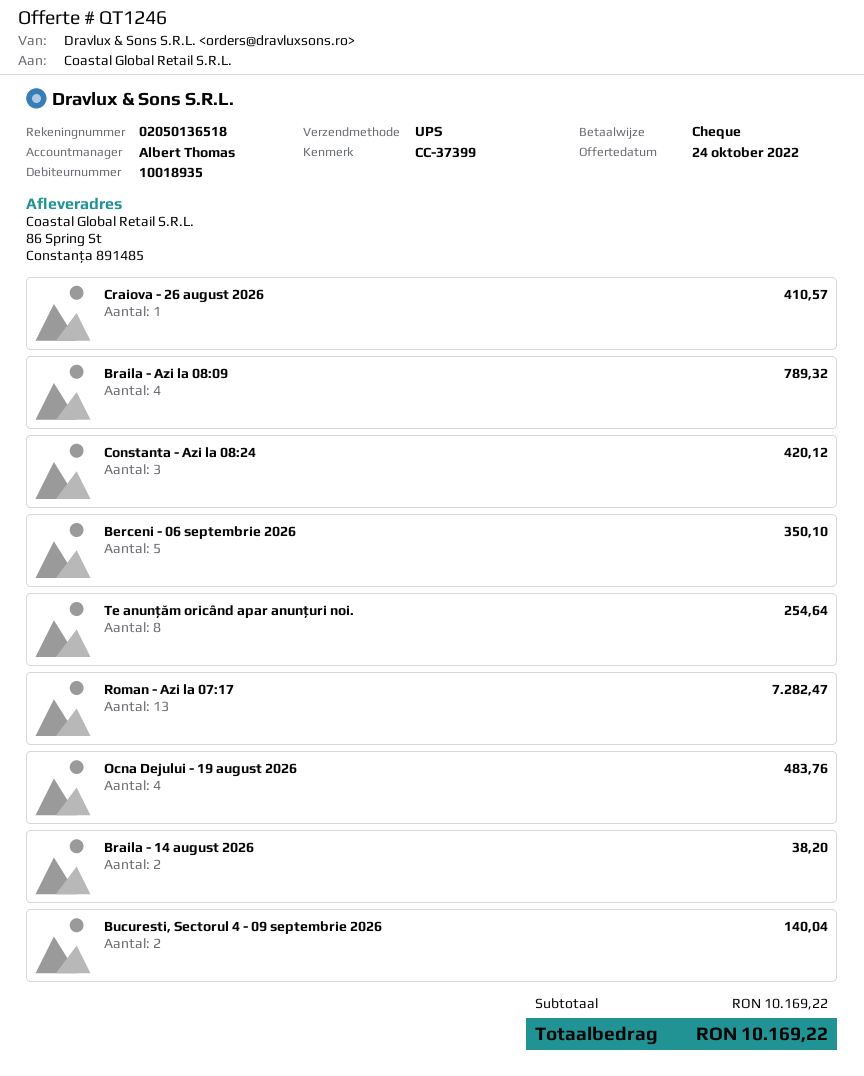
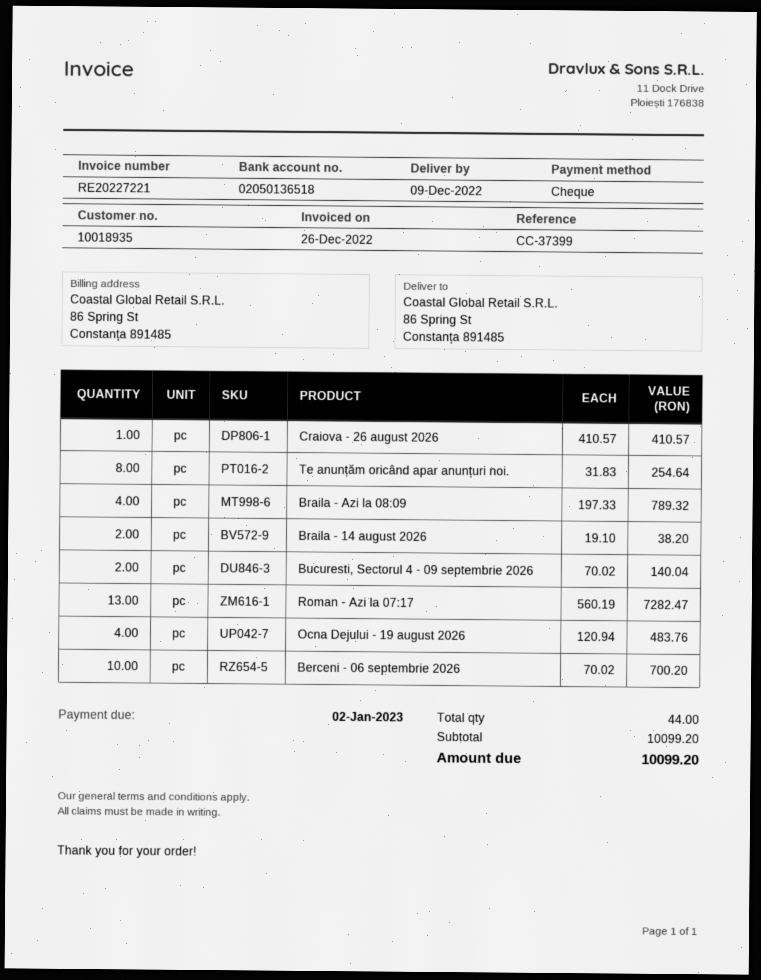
Constanta - Azi la 08:24: 3 for 420.12 -> none
Berceni - 06 septembrie 2026: 5 for 350.10 -> 10 for 700.20
subtotal: 10169.22 -> 10099.20
total: 10169.22 -> 10099.20

